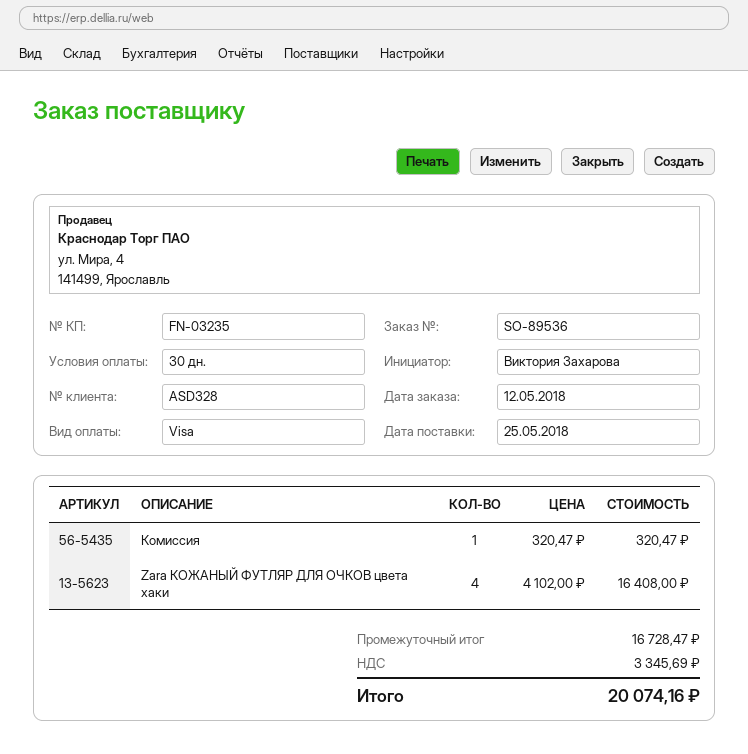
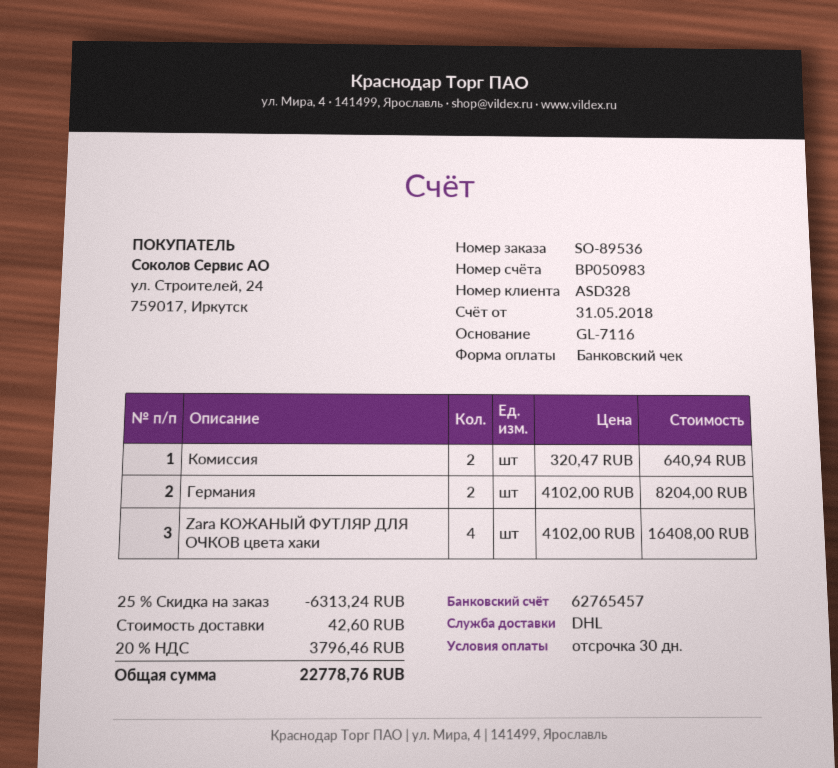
payment method: Visa -> cheque
Комиссия: 1 x 320.47 = 320.47 -> 2 x 320.47 = 640.94
Германия: none -> 2 x 4102.00 = 8204.00
discount: none -> 25% = 6313.24
shipping: none -> 42.60
tax: 3345.69 -> 3796.46
total: 20074.16 -> 22778.76

